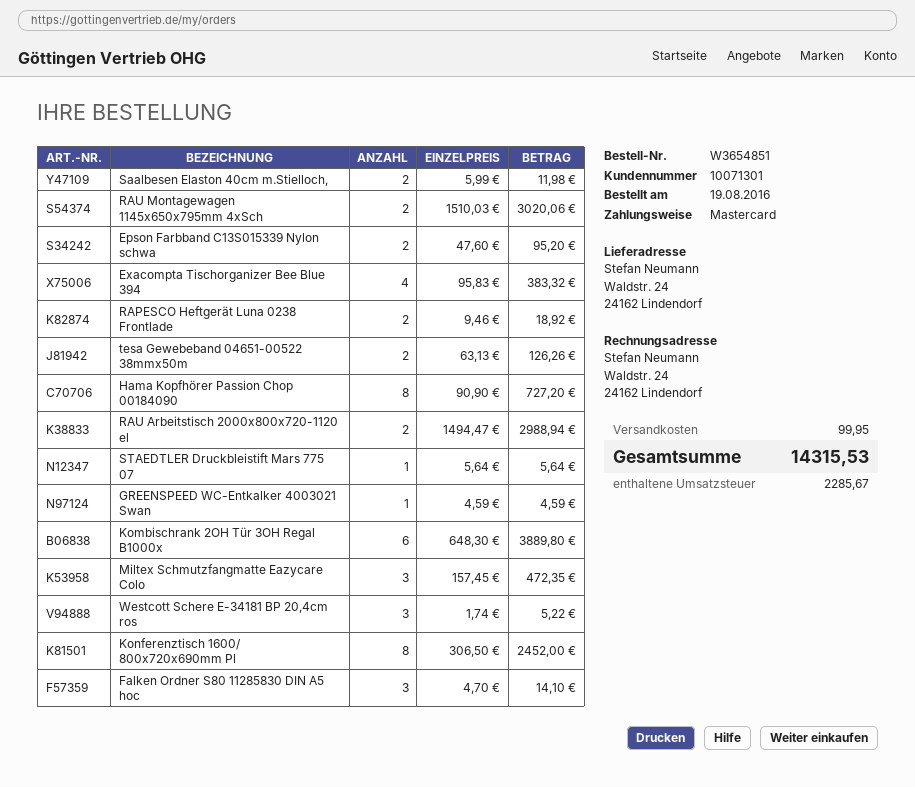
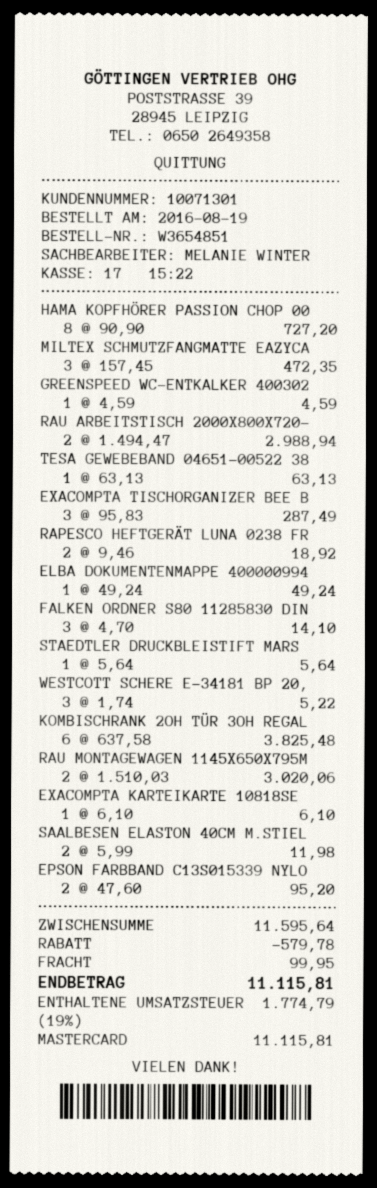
Exacompta Tischorganizer Bee Blue 394: 4 x 95.83 = 383.32 -> 3 x 95.83 = 287.49
tesa Gewebeband 04651-00522 38mmx50m: 2 x 63.13 = 126.26 -> 1 x 63.13 = 63.13
Kombischrank 2OH Tür 3OH Regal B1000x: 6 x 648.30 = 3889.80 -> 6 x 637.58 = 3825.48
Konferenztisch 1600/ 800x720x690mm Pl: 8 x 306.50 = 2452.00 -> none
ELBA DOKUMENTENMAPPE 400000994: none -> 1 x 49.24 = 49.24
EXACOMPTA KARTEIKARTE 10818SE: none -> 1 x 6.10 = 6.10
discount: none -> 579.78
tax: 2285.67 -> 1774.79
total: 14315.53 -> 11115.81

